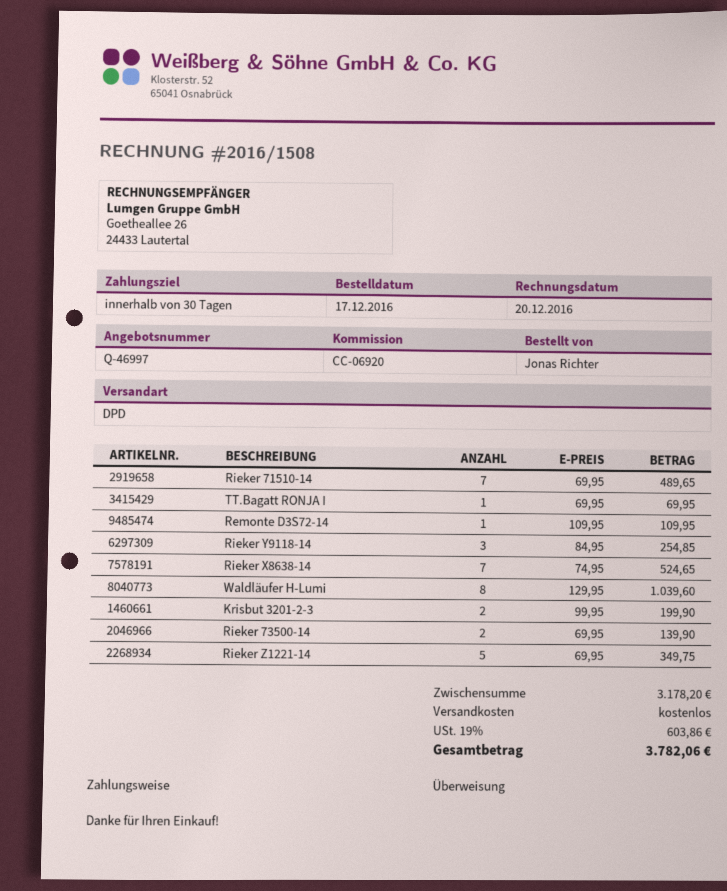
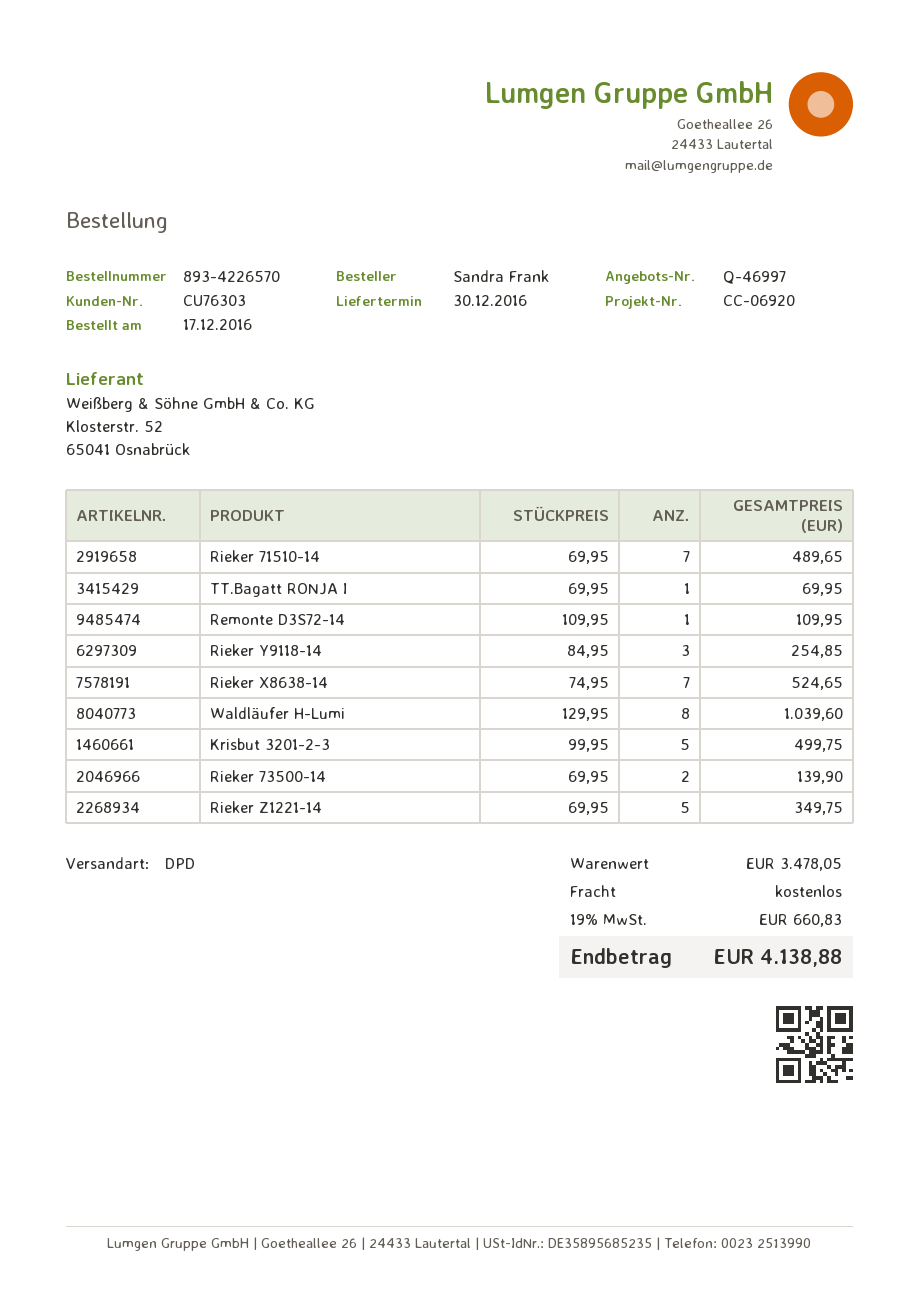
ordered by: Jonas Richter -> Sandra Frank
Krisbut 3201-2-3: 2 x 99.95 = 199.90 -> 5 x 99.95 = 499.75
subtotal: 3178.20 -> 3478.05
tax: 19% = 603.86 -> 19% = 660.83
total: 3782.06 -> 4138.88

